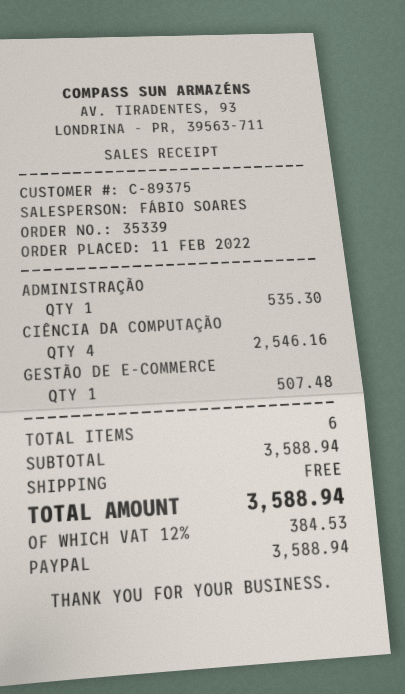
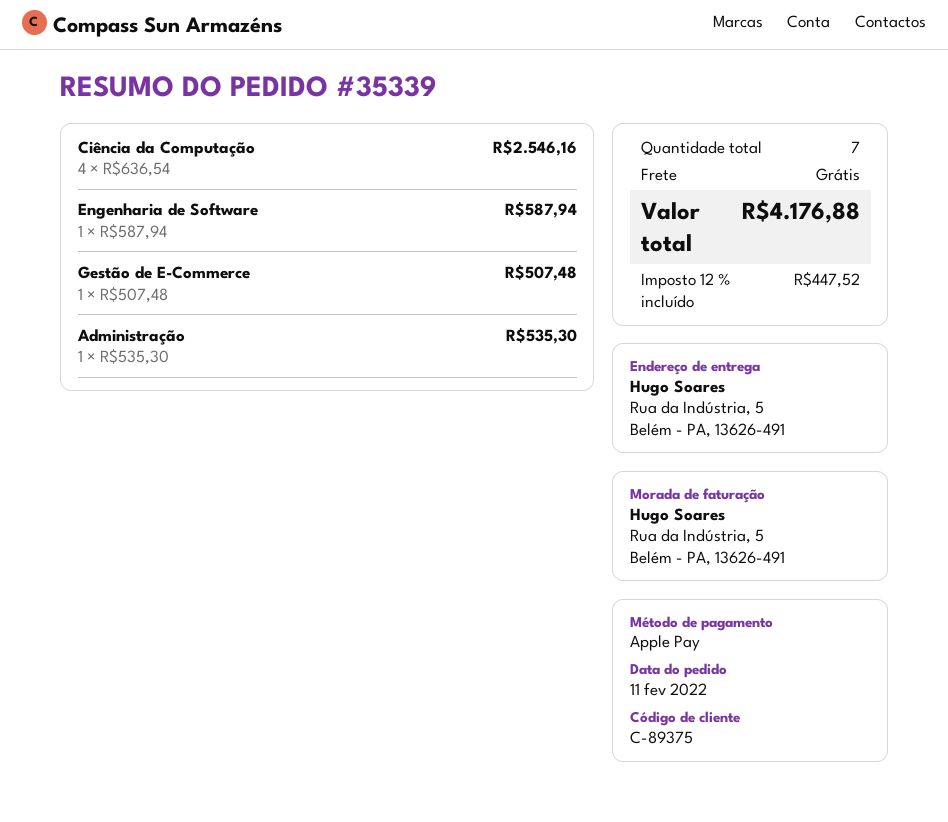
payment method: PayPal -> Apple Pay
Engenharia de Software: none -> 1 for 587.94
total quantity: 6 -> 7
tax: 12% = 384.53 -> 12% = 447.52
total: 3588.94 -> 4176.88

